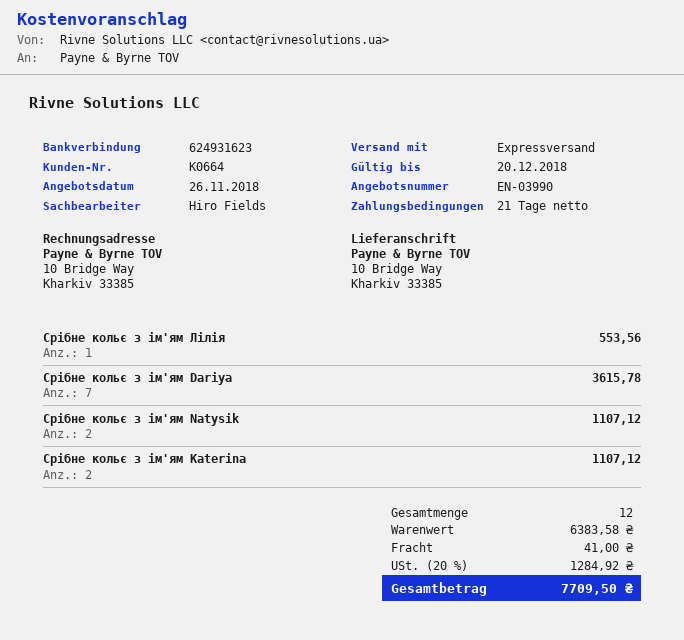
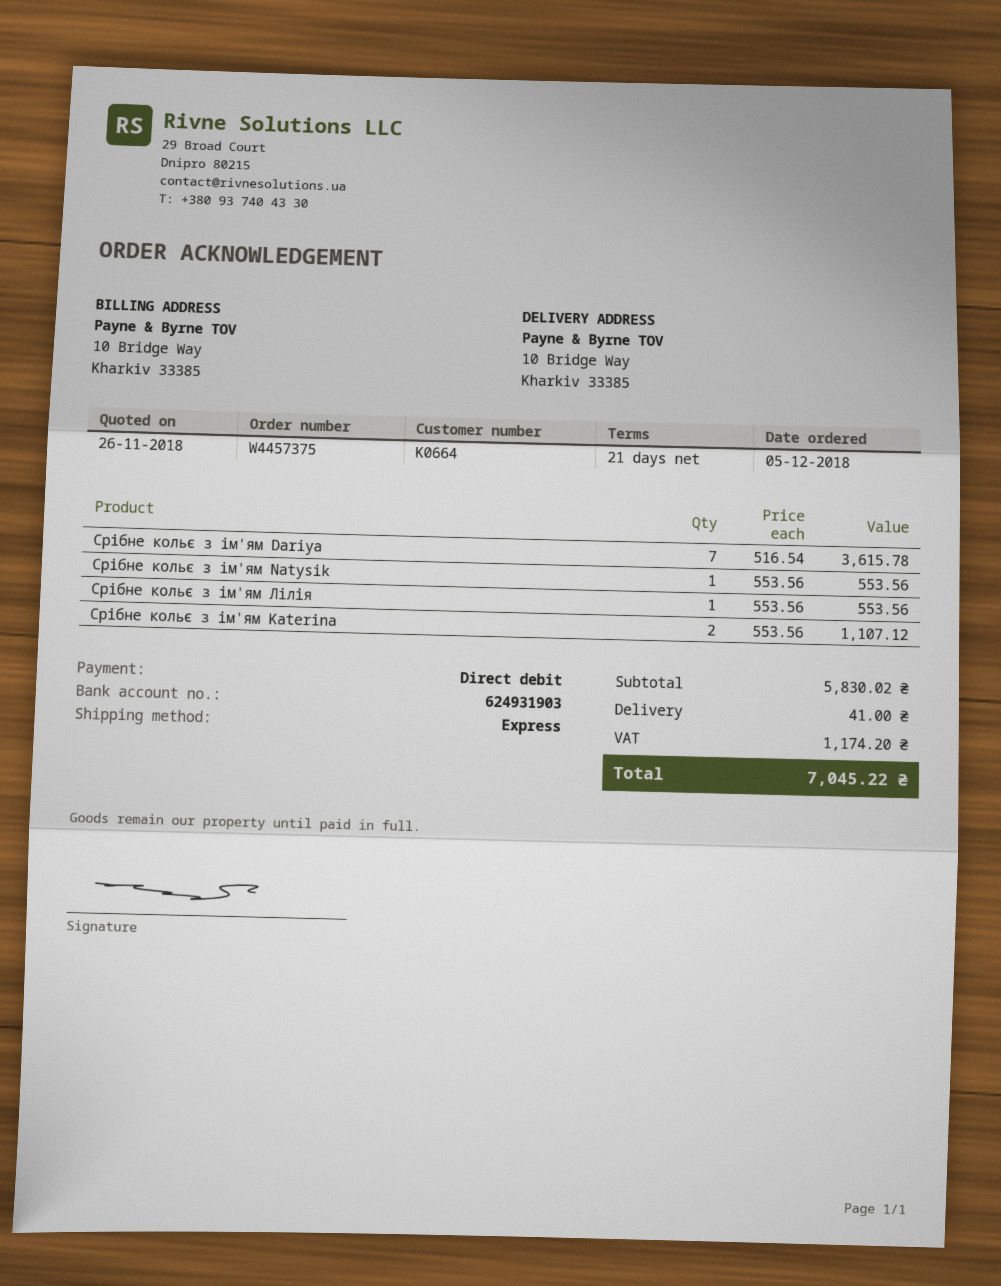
bank account: 624931623 -> 624931903
Срібне кольє з ім'ям Natysik: 2 for 1107.12 -> 1 for 553.56
subtotal: 6383.58 -> 5830.02
tax: 1284.92 -> 1174.20
total: 7709.50 -> 7045.22

